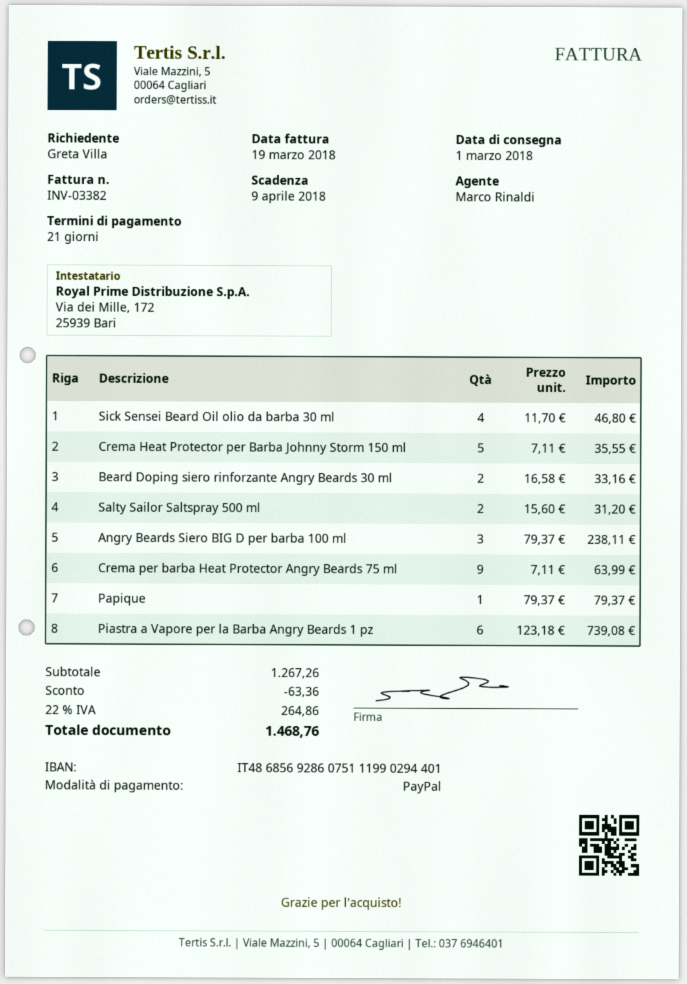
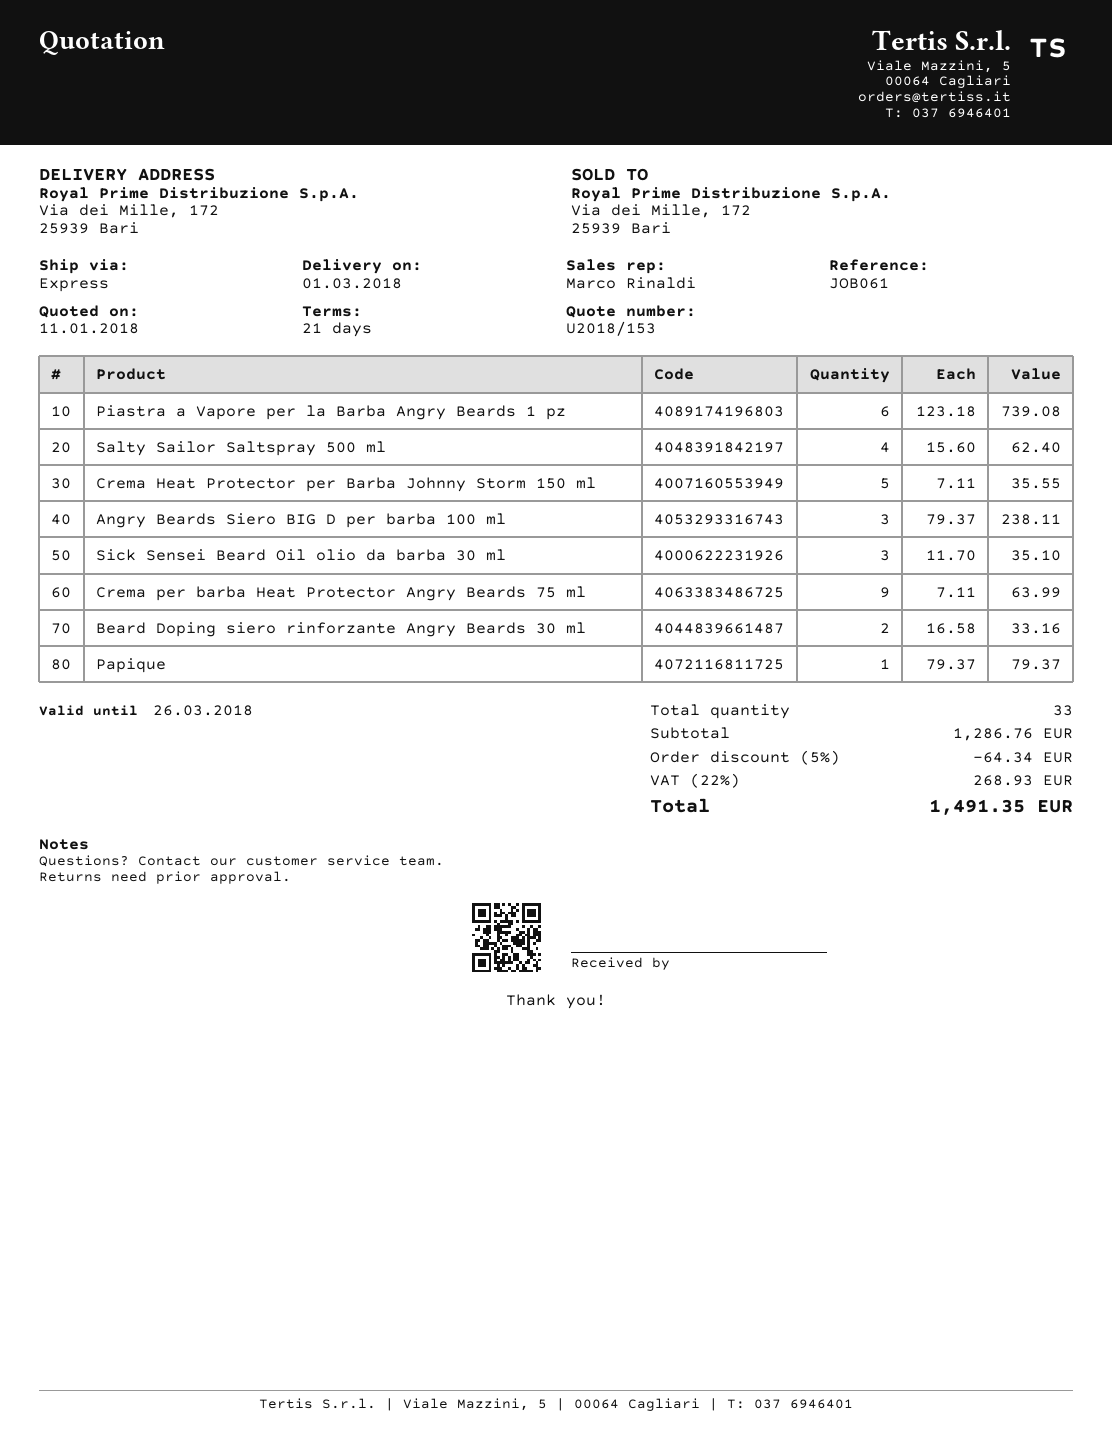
Sick Sensei Beard Oil olio da barba 30 ml: 4 x 11.70 = 46.80 -> 3 x 11.70 = 35.10
Salty Sailor Saltspray 500 ml: 2 x 15.60 = 31.20 -> 4 x 15.60 = 62.40
subtotal: 1267.26 -> 1286.76
discount: 63.36 -> 64.34
tax: 22% = 264.86 -> 22% = 268.93
total: 1468.76 -> 1491.35

